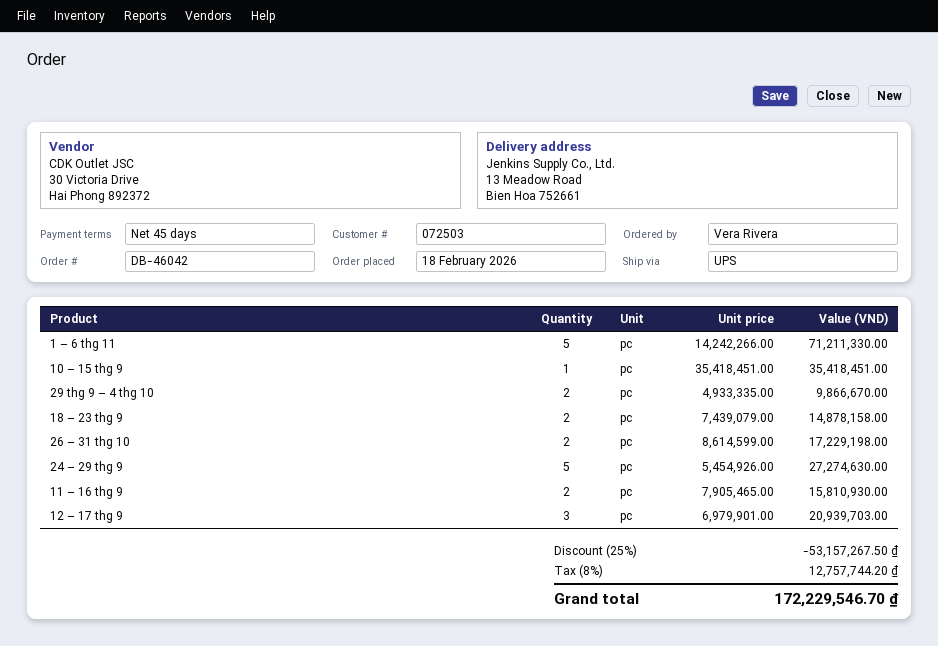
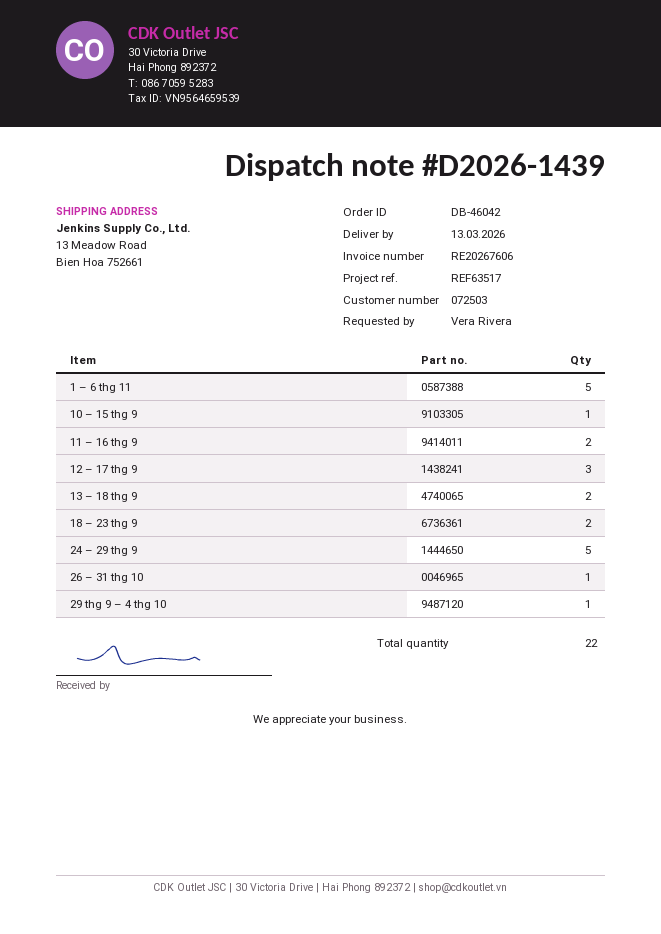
29 thg 9 – 4 thg 10: 2 -> 1
26 – 31 thg 10: 2 -> 1
13 – 18 thg 9: none -> 2

